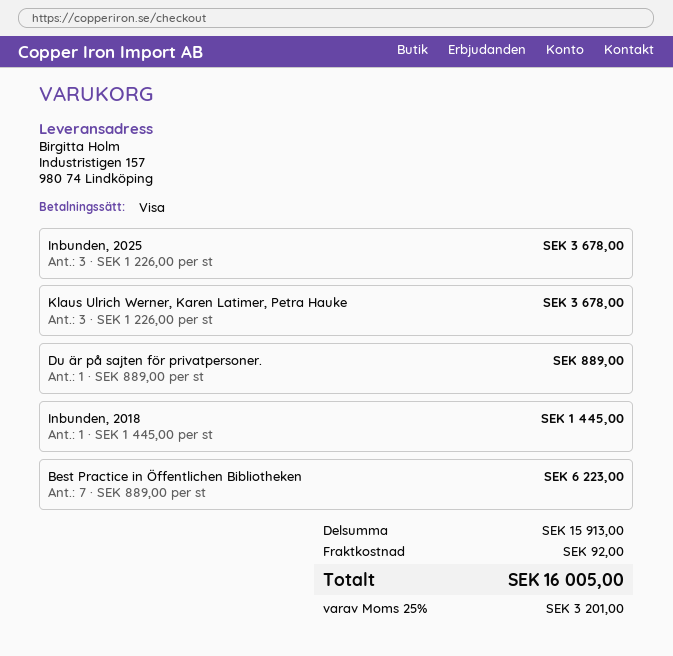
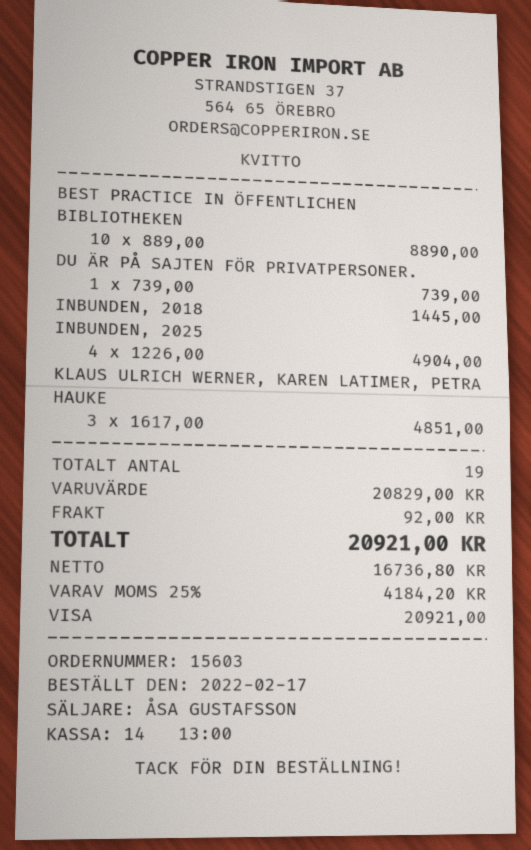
Inbunden, 2025: 3 x 1226.00 = 3678.00 -> 4 x 1226.00 = 4904.00
Klaus Ulrich Werner, Karen Latimer, Petra Hauke: 3 x 1226.00 = 3678.00 -> 3 x 1617.00 = 4851.00
Du är på sajten för privatpersoner.: 1 x 889.00 = 889.00 -> 1 x 739.00 = 739.00
Best Practice in Öffentlichen Bibliotheken: 7 x 889.00 = 6223.00 -> 10 x 889.00 = 8890.00
subtotal: 15913.00 -> 20829.00
tax: 25% = 3201.00 -> 25% = 4184.20
total: 16005.00 -> 20921.00

